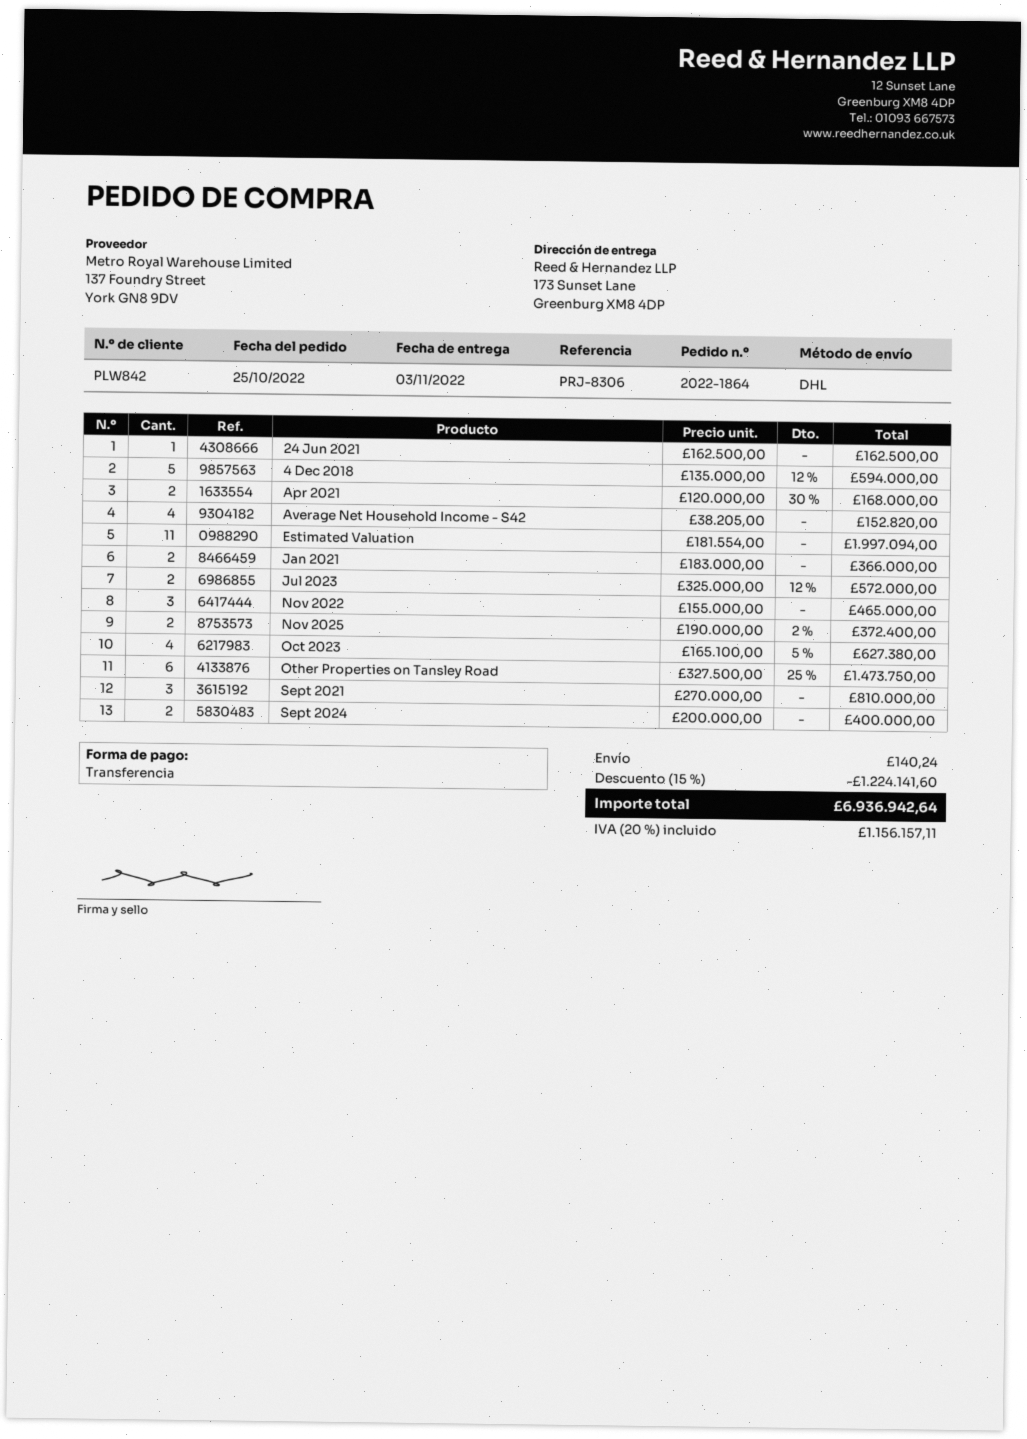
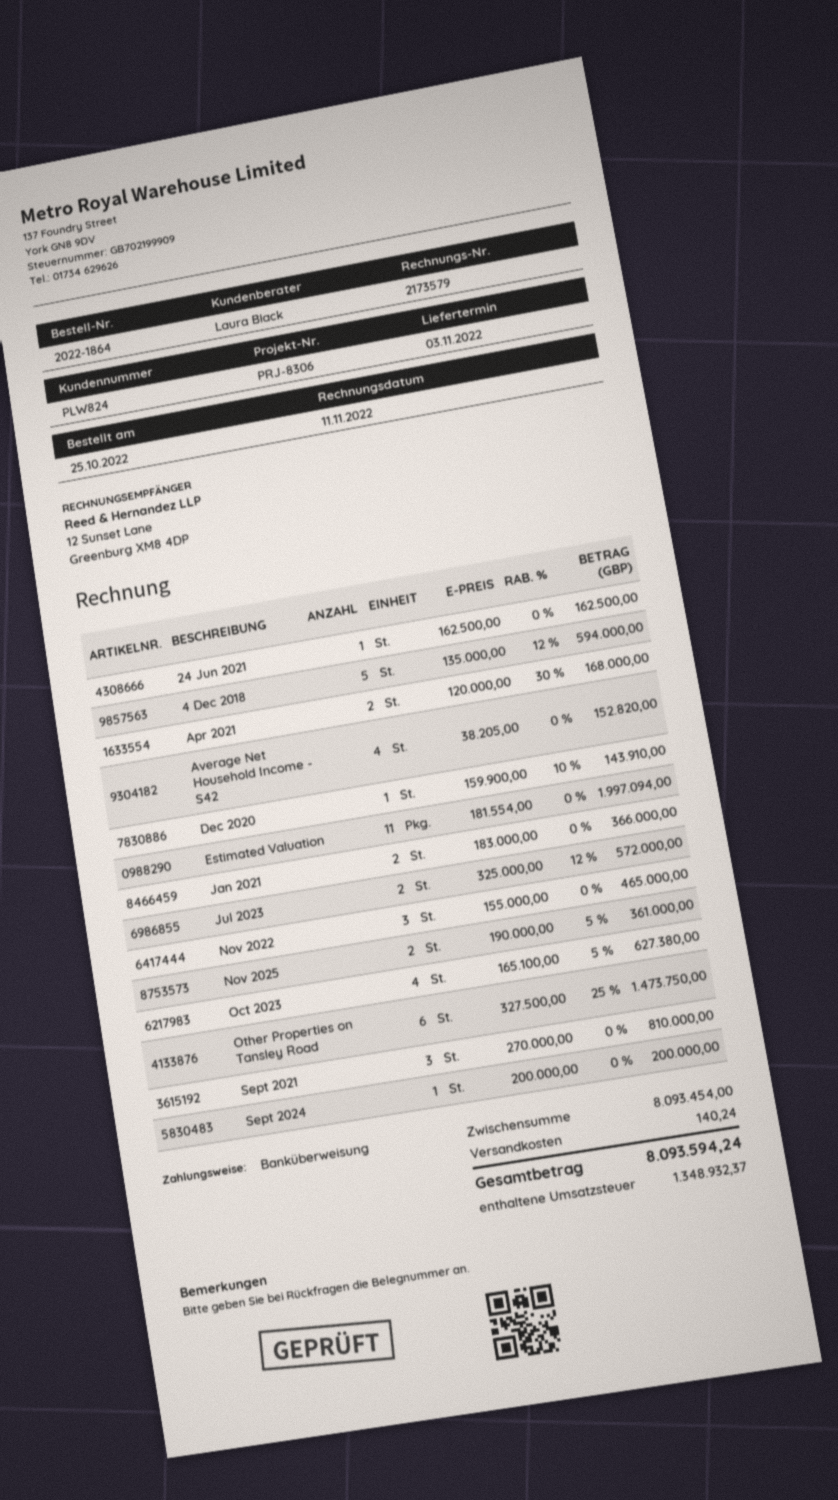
customer number: PLW842 -> PLW824
Nov 2025: 2 x 190000.00 - 2% = 372400.00 -> 2 x 190000.00 - 5% = 361000.00
Sept 2024: 2 x 200000.00 = 400000.00 -> 1 x 200000.00 = 200000.00
Dec 2020: none -> 1 x 159900.00 - 10% = 143910.00
discount: 15% = 1224141.60 -> none
tax: 1156157.11 -> 1348932.37
total: 6936942.64 -> 8093594.24

